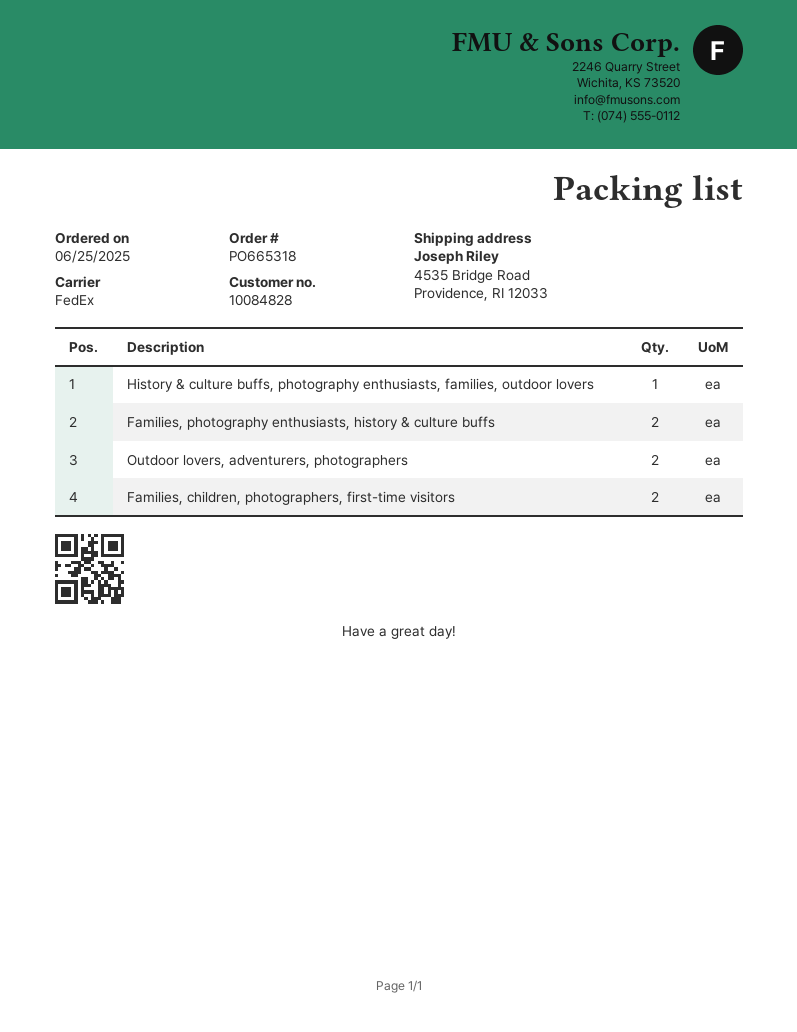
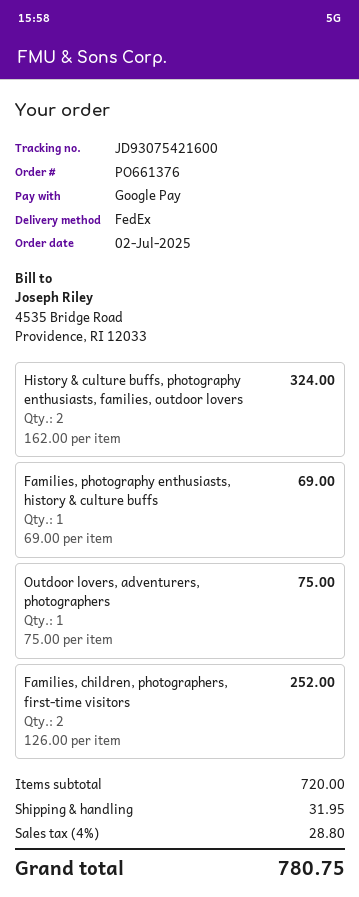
order number: PO665318 -> PO661376
order date: 2025-06-25 -> 2025-07-02
History & culture buffs, photography enthusiasts, families, outdoor lovers: 1 -> 2
Families, photography enthusiasts, history & culture buffs: 2 -> 1
Outdoor lovers, adventurers, photographers: 2 -> 1

